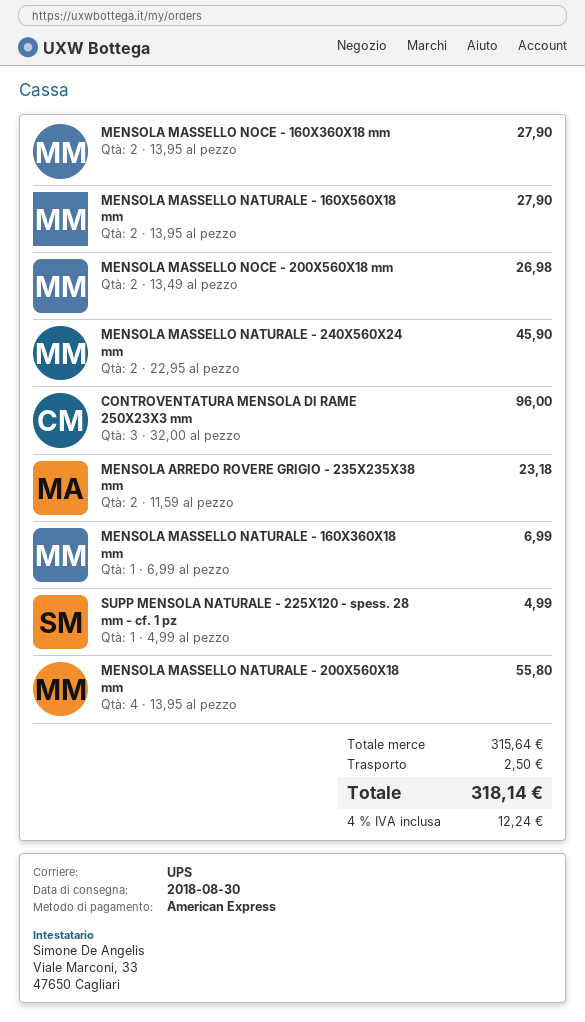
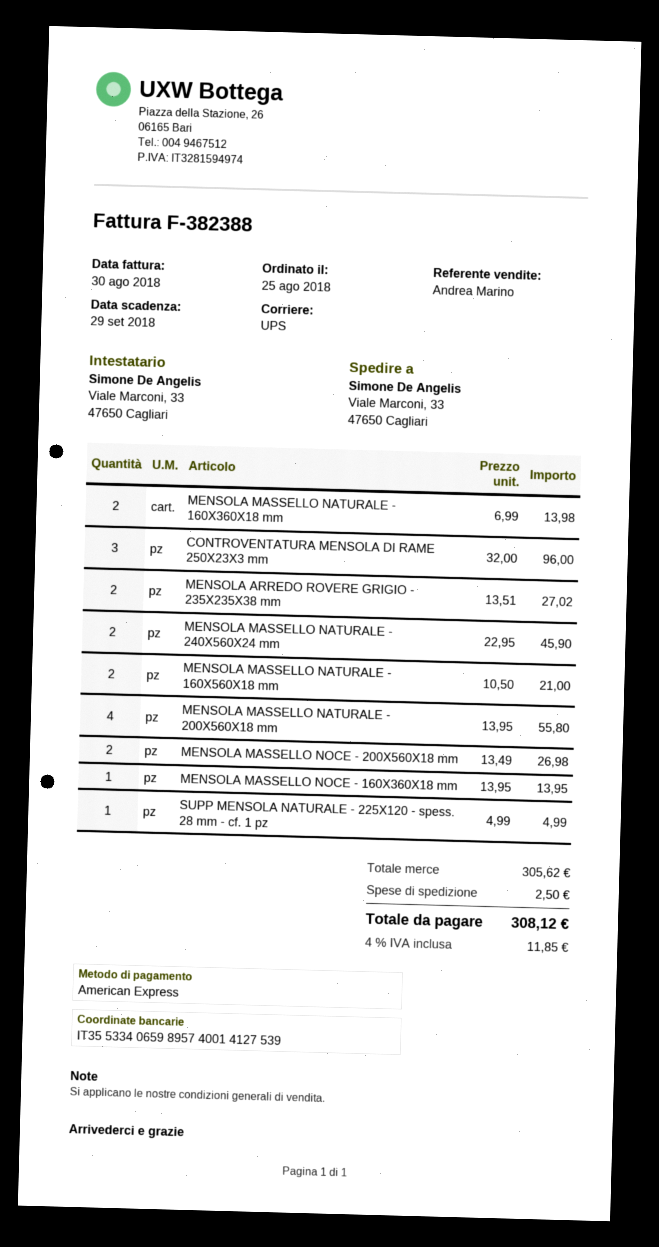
MENSOLA MASSELLO NOCE - 160X360X18 mm: 2 x 13.95 = 27.90 -> 1 x 13.95 = 13.95
MENSOLA MASSELLO NATURALE - 160X560X18 mm: 2 x 13.95 = 27.90 -> 2 x 10.50 = 21.00
MENSOLA ARREDO ROVERE GRIGIO - 235X235X38 mm: 2 x 11.59 = 23.18 -> 2 x 13.51 = 27.02
MENSOLA MASSELLO NATURALE - 160X360X18 mm: 1 x 6.99 = 6.99 -> 2 x 6.99 = 13.98
subtotal: 315.64 -> 305.62
tax: 4% = 12.24 -> 4% = 11.85
total: 318.14 -> 308.12

